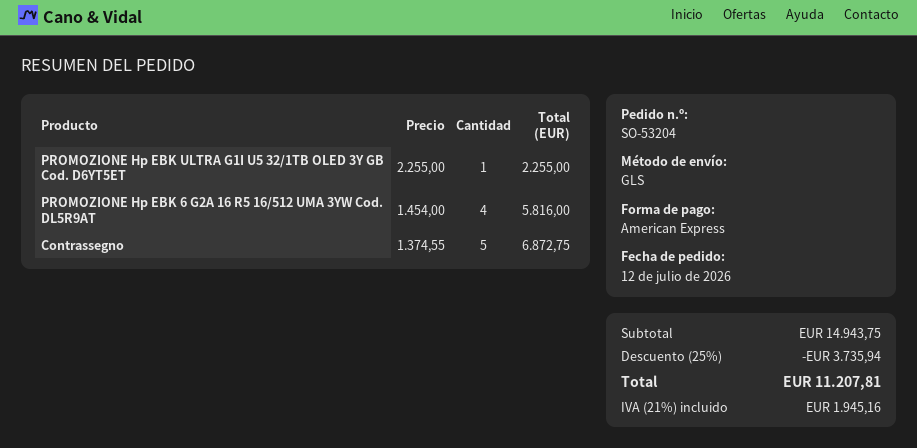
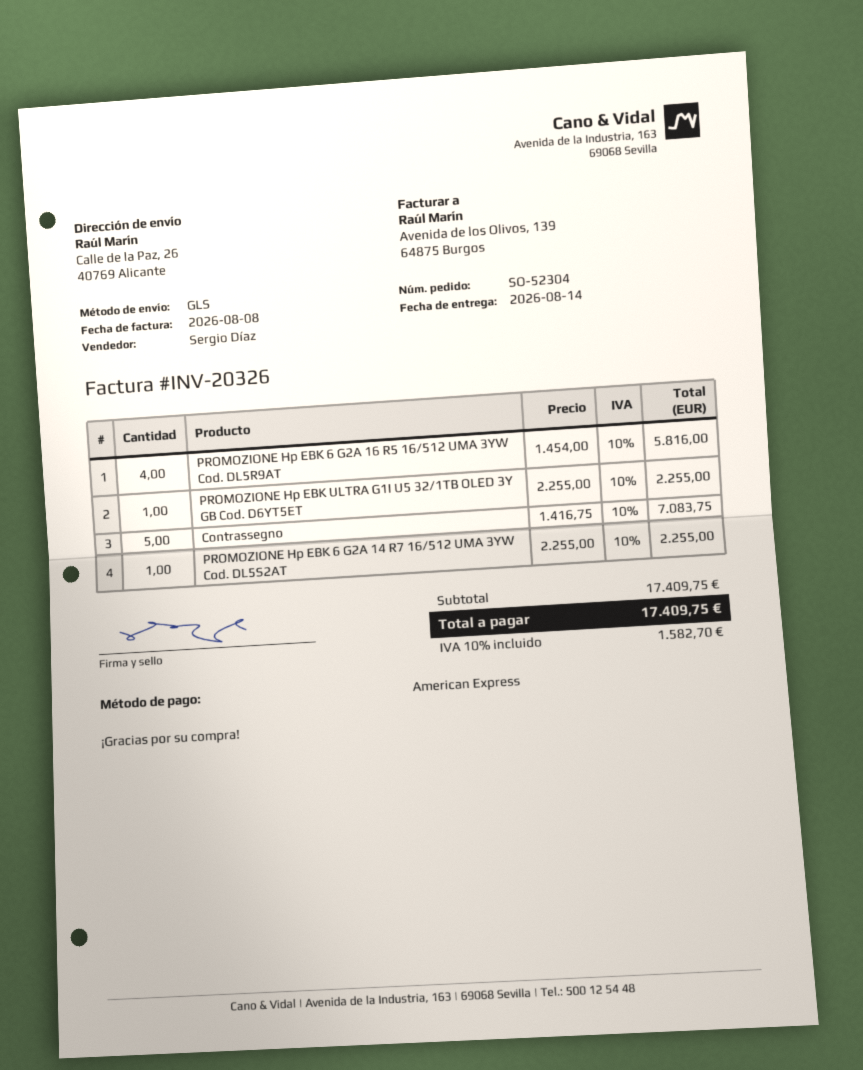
order number: SO-53204 -> SO-52304
Contrassegno: 5 x 1374.55 = 6872.75 -> 5 x 1416.75 = 7083.75
PROMOZIONE Hp EBK 6 G2A 14 R7 16/512 UMA 3YW Cod. DL5S2AT: none -> 1 x 2255.00 = 2255.00
subtotal: 14943.75 -> 17409.75
discount: 25% = 3735.94 -> none
tax: 21% = 1945.16 -> 10% = 1582.70
total: 11207.81 -> 17409.75

